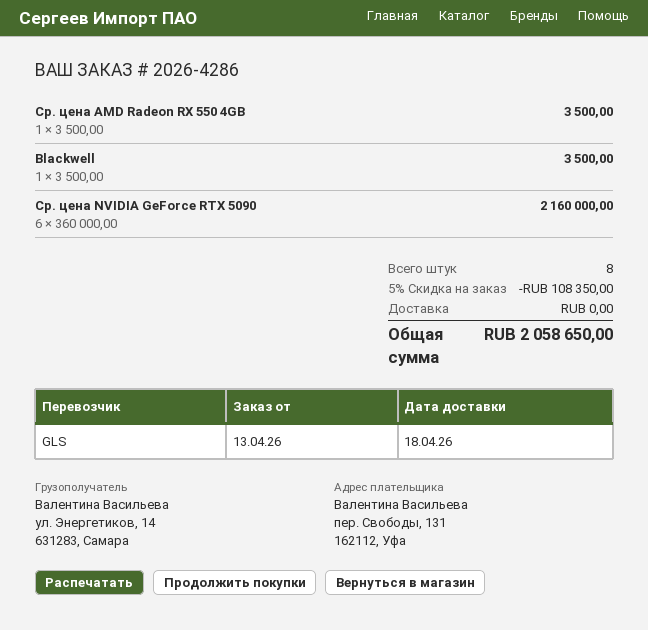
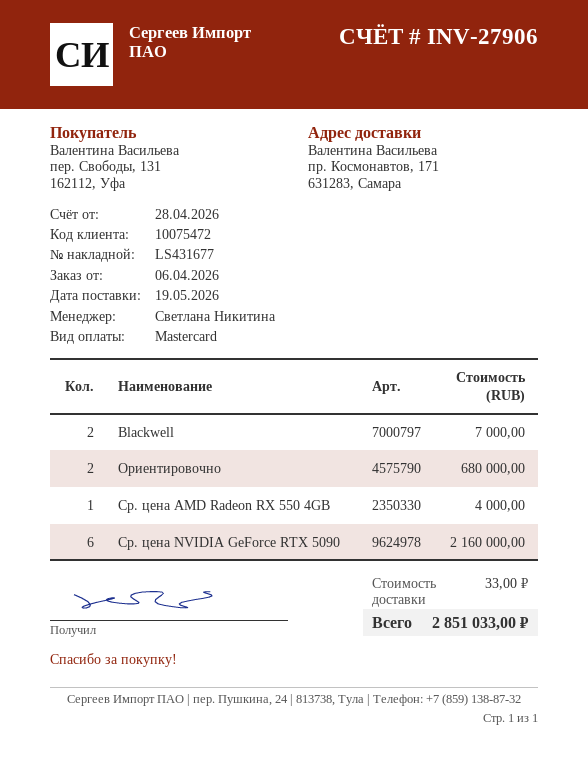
order date: 2026-04-13 -> 2026-04-06
delivery date: 2026-04-18 -> 2026-05-19
ship to: ул. Энергетиков, 14, 631283, Самара -> пр. Космонавтов, 171, 631283, Самара
Ср. цена AMD Radeon RX 550 4GB: 1 for 3500.00 -> 1 for 4000.00
Blackwell: 1 for 3500.00 -> 2 for 7000.00
Ориентировочно: none -> 2 for 680000.00
discount: 5% = 108350.00 -> none
shipping: 0.00 -> 33.00
total: 2058650.00 -> 2851033.00

